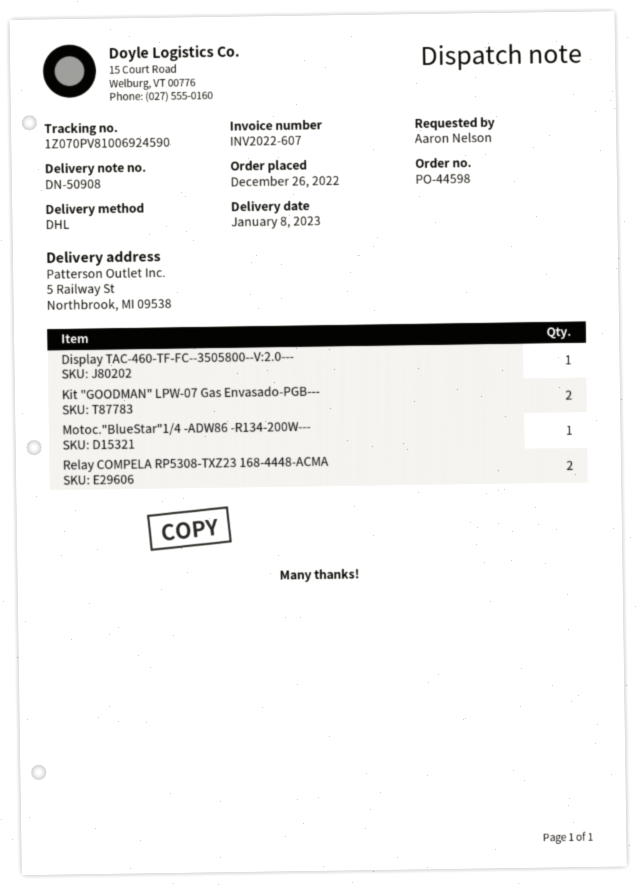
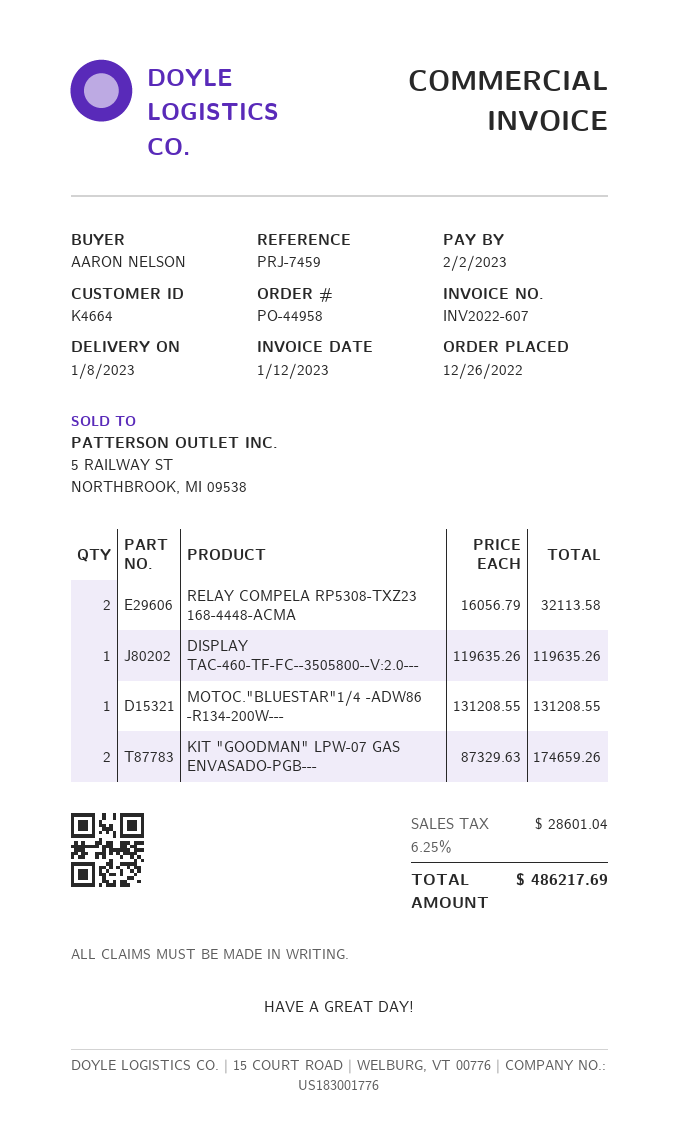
order number: PO-44598 -> PO-44958

